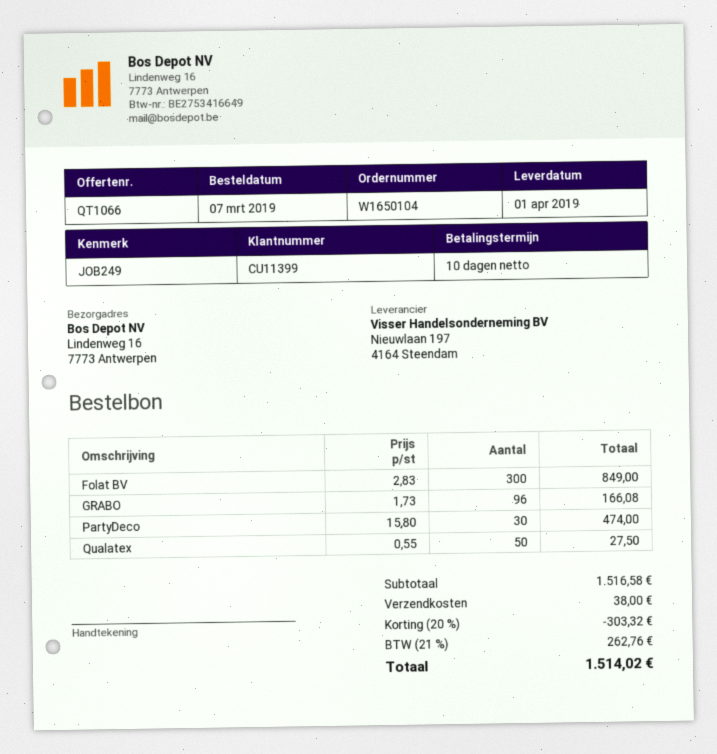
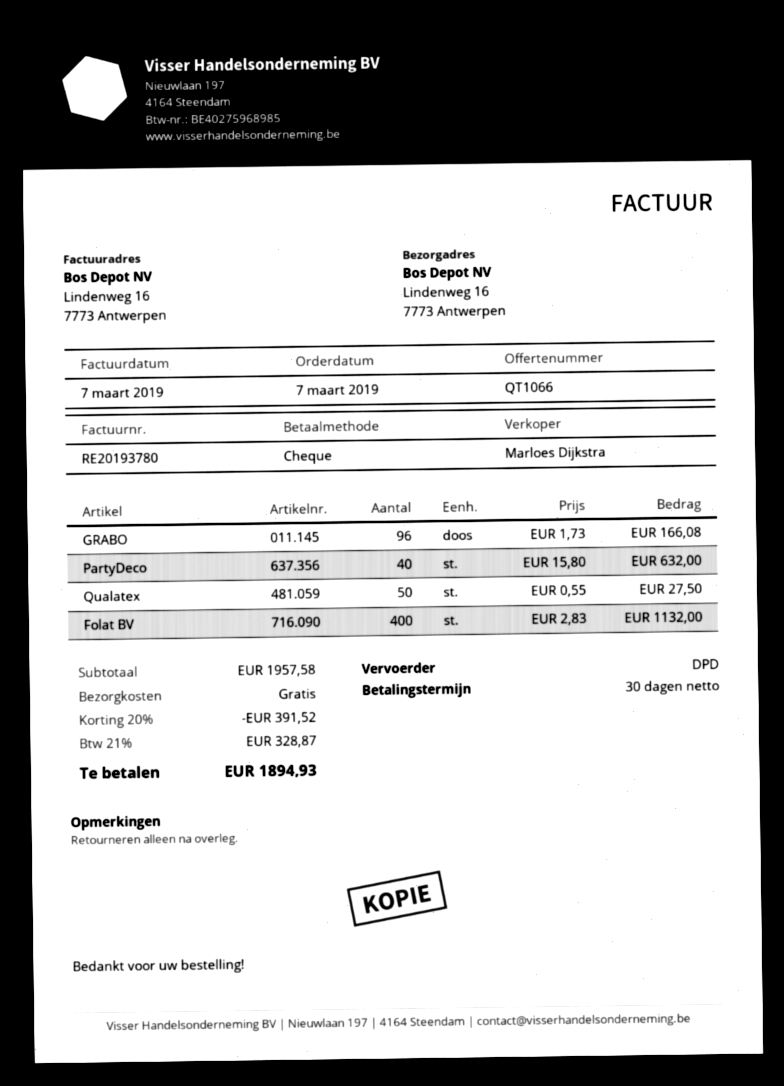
payment terms: 10 days -> 30 days
Folat BV: 300 x 2.83 = 849.00 -> 400 x 2.83 = 1132.00
PartyDeco: 30 x 15.80 = 474.00 -> 40 x 15.80 = 632.00
subtotal: 1516.58 -> 1957.58
discount: 20% = 303.32 -> 20% = 391.52
shipping: 38.00 -> 0.00
tax: 21% = 262.76 -> 21% = 328.87
total: 1514.02 -> 1894.93

